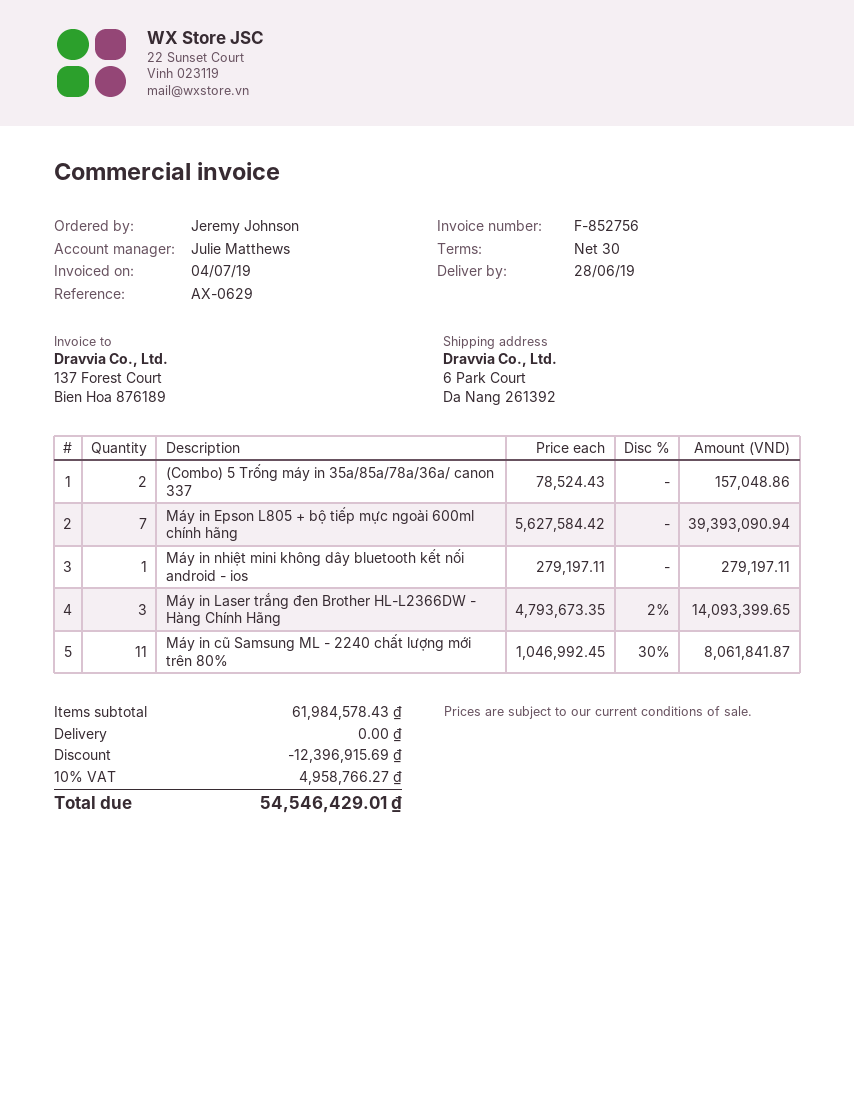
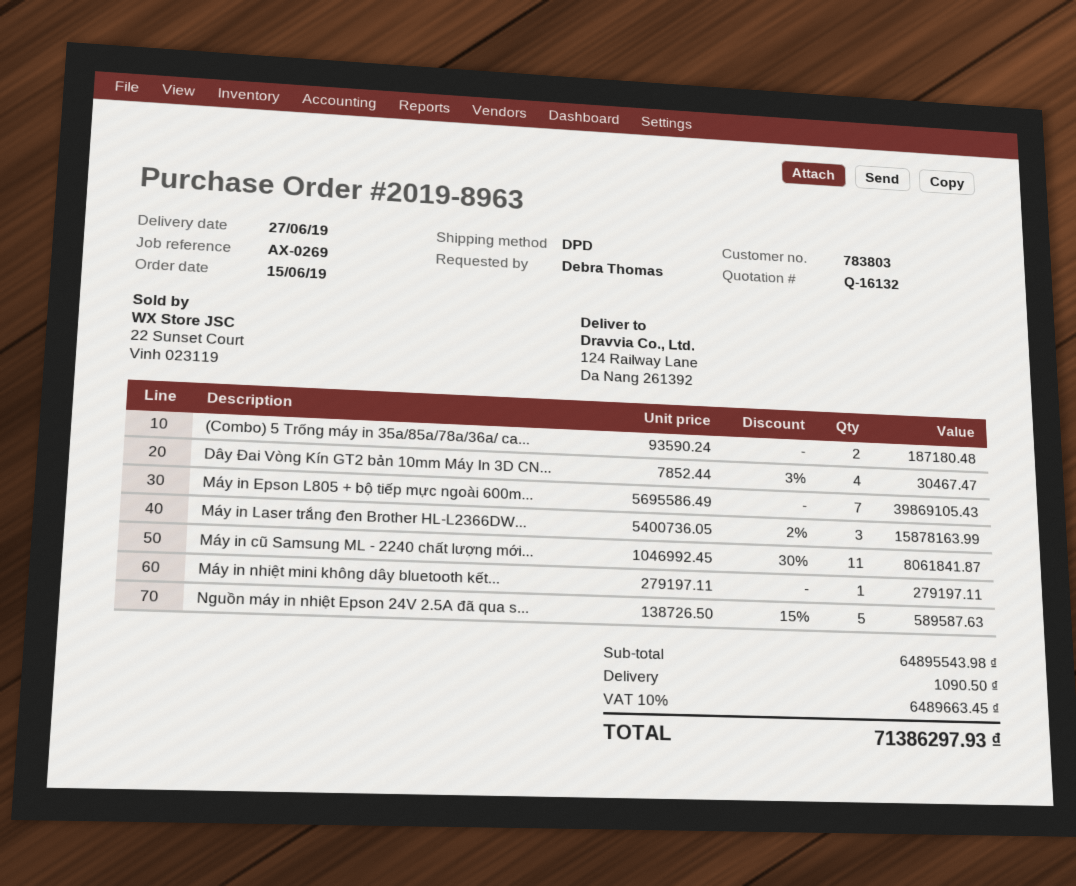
delivery date: 2019-06-28 -> 2019-06-27
reference: AX-0629 -> AX-0269
ordered by: Jeremy Johnson -> Debra Thomas
ship to: 6 Park Court, Da Nang 261392 -> 124 Railway Lane, Da Nang 261392
(Combo) 5 Trống máy in 35a/85a/78a/36a/ canon 337: 2 x 78524.43 = 157048.86 -> 2 x 93590.24 = 187180.48
Máy in Epson L805 + bộ tiếp mực ngoài 600ml chính hãng: 7 x 5627584.42 = 39393090.94 -> 7 x 5695586.49 = 39869105.43
Máy in Laser trắng đen Brother HL-L2366DW - Hàng Chính Hãng: 3 x 4793673.35 - 2% = 14093399.65 -> 3 x 5400736.05 - 2% = 15878163.99
Dây Đai Vòng Kín GT2 bản 10mm Máy In 3D CN...: none -> 4 x 7852.44 - 3% = 30467.47
Nguồn máy in nhiệt Epson 24V 2.5A đã qua s...: none -> 5 x 138726.50 - 15% = 589587.63
subtotal: 61984578.43 -> 64895543.98
discount: 12396915.69 -> none
shipping: 0.00 -> 1090.50
tax: 10% = 4958766.27 -> 10% = 6489663.45
total: 54546429.01 -> 71386297.93

